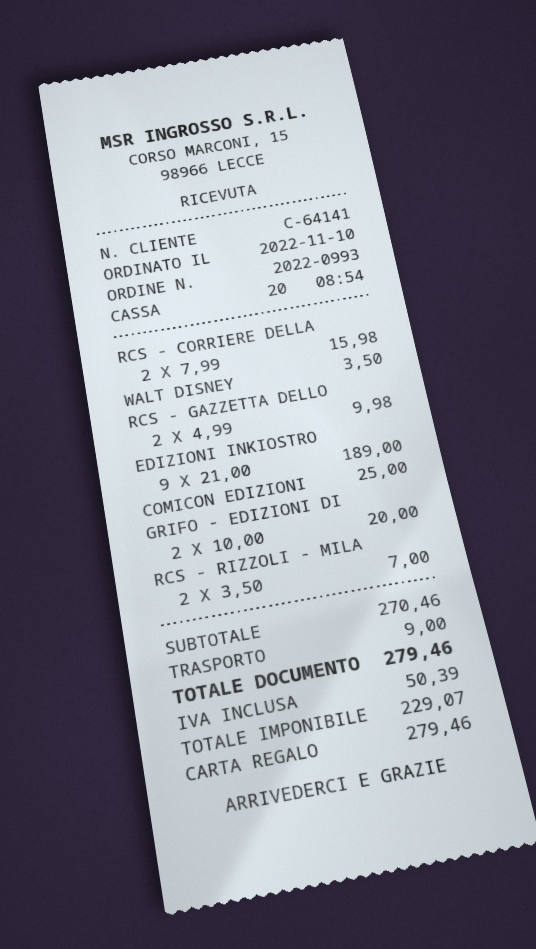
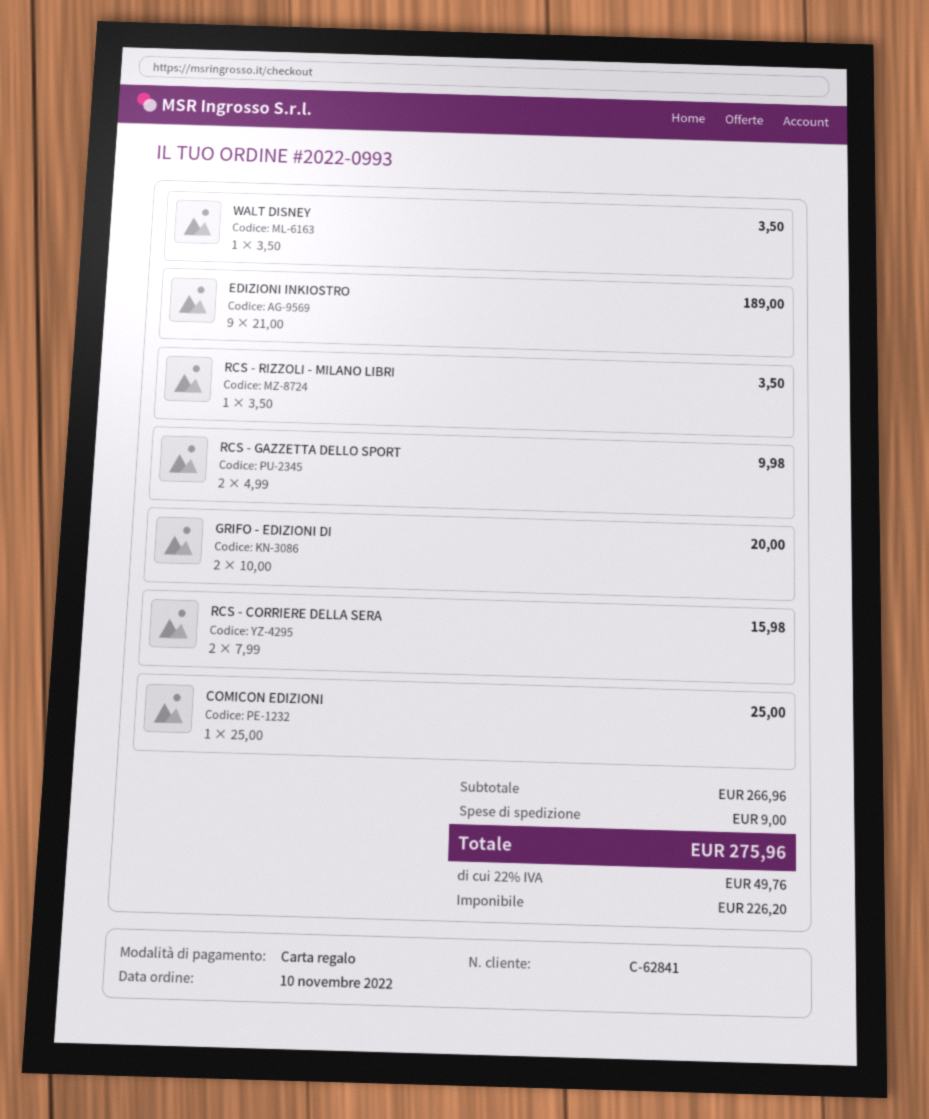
customer number: C-64141 -> C-62841
RCS - RIZZOLI - MILA: 2 x 3.50 = 7.00 -> 1 x 3.50 = 3.50
subtotal: 270.46 -> 266.96
net: 229.07 -> 226.20
tax: 50.39 -> 49.76
total: 279.46 -> 275.96

